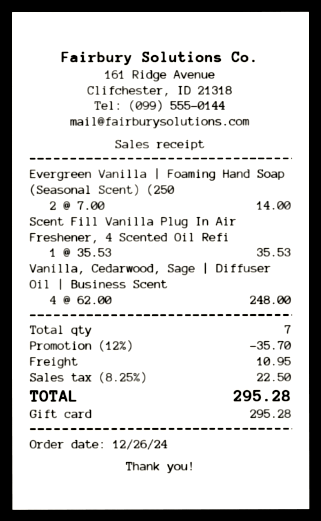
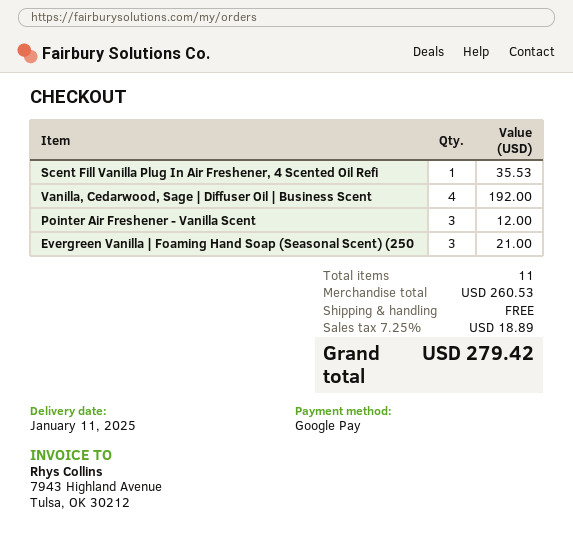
payment method: gift card -> Google Pay
Evergreen Vanilla | Foaming Hand Soap (Seasonal Scent) (250: 2 for 14.00 -> 3 for 21.00
Vanilla, Cedarwood, Sage | Diffuser Oil | Business Scent: 4 for 248.00 -> 4 for 192.00
Pointer Air Freshener - Vanilla Scent: none -> 3 for 12.00
total quantity: 7 -> 11
discount: 12% = 35.70 -> none
shipping: 10.95 -> 0.00
tax: 8.25% = 22.50 -> 7.25% = 18.89
total: 295.28 -> 279.42

